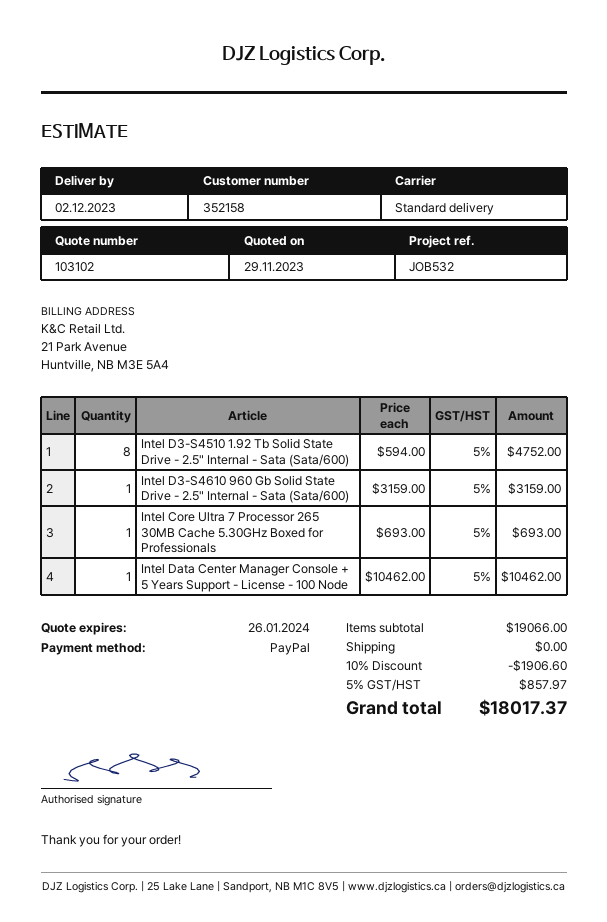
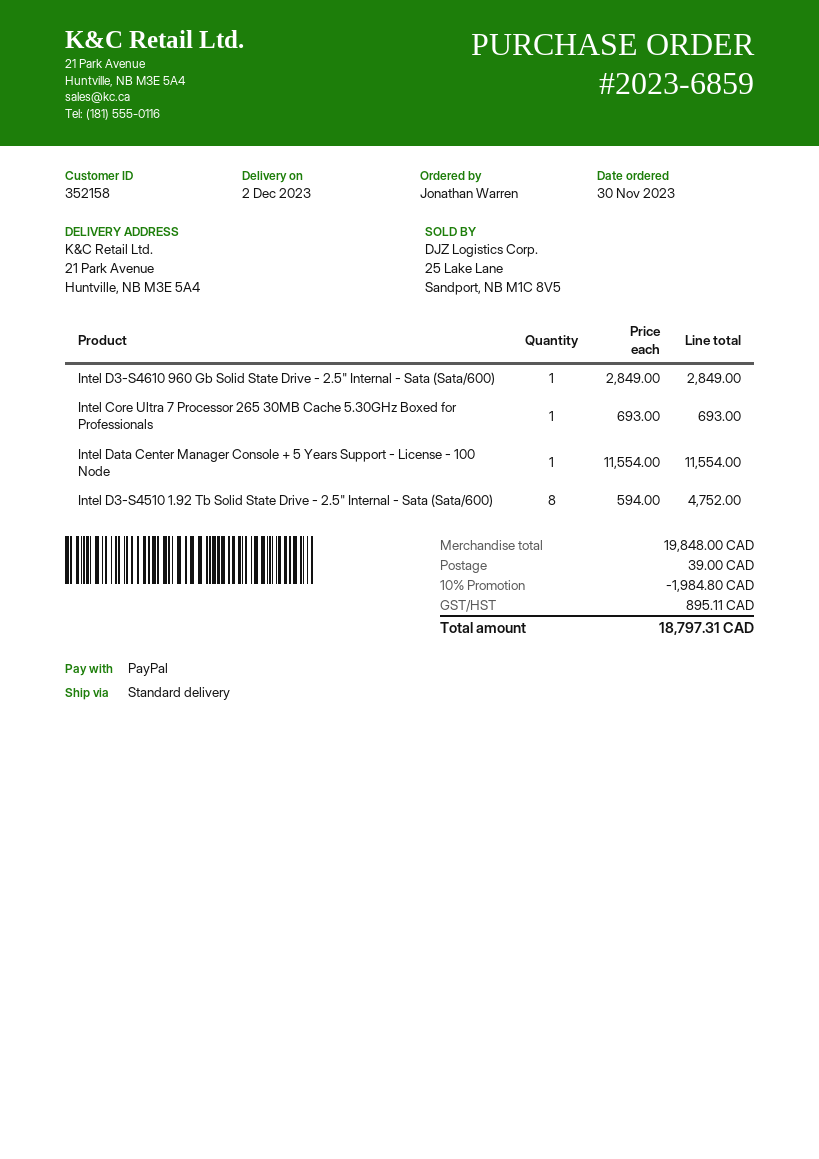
Intel D3-S4610 960 Gb Solid State Drive - 2.5" Internal - Sata (Sata/600): 1 x 3159.00 = 3159.00 -> 1 x 2849.00 = 2849.00
Intel Data Center Manager Console + 5 Years Support - License - 100 Node: 1 x 10462.00 = 10462.00 -> 1 x 11554.00 = 11554.00
subtotal: 19066.00 -> 19848.00
discount: 10% = 1906.60 -> 10% = 1984.80
shipping: 0.00 -> 39.00
tax: 857.97 -> 895.11
total: 18017.37 -> 18797.31

